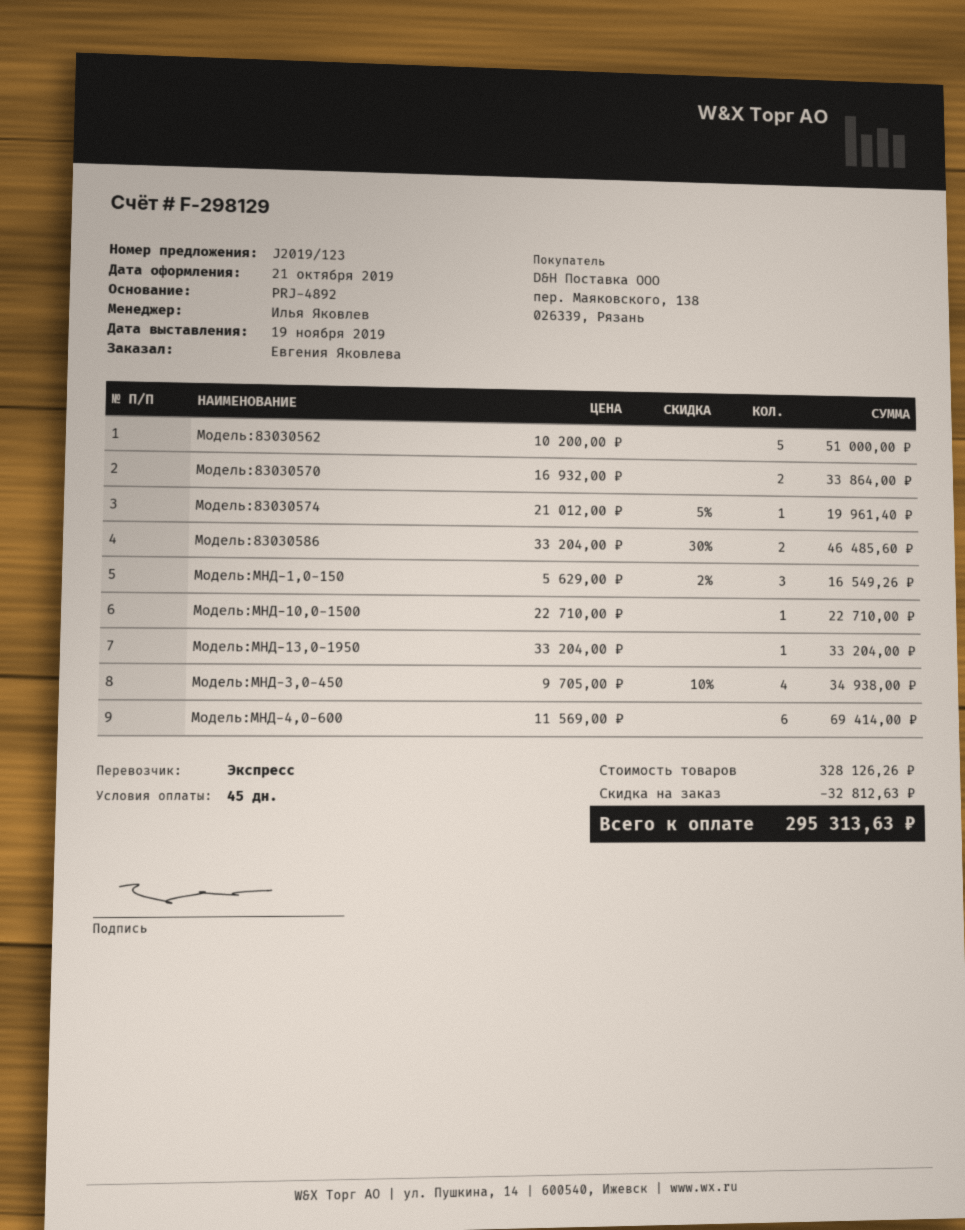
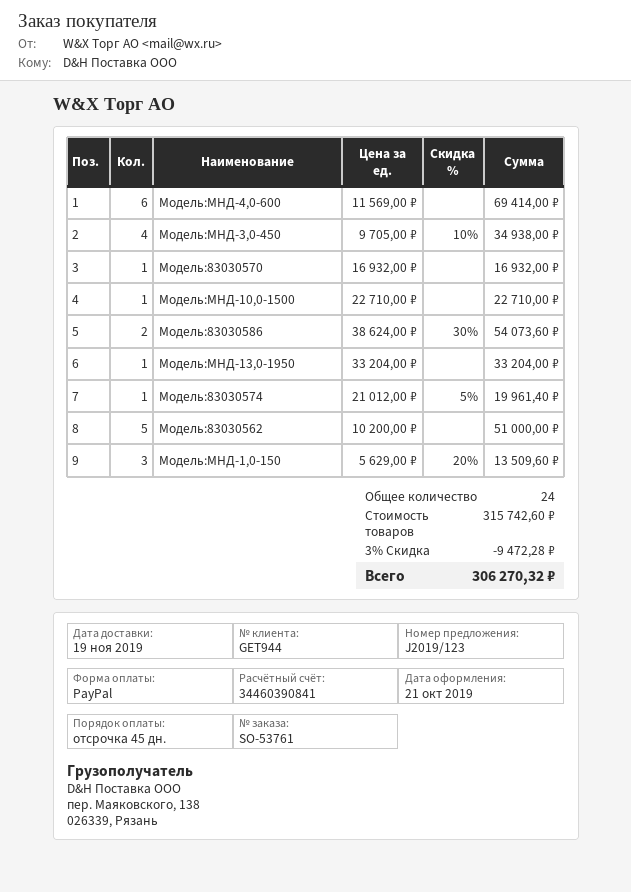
Модель:83030570: 2 x 16932.00 = 33864.00 -> 1 x 16932.00 = 16932.00
Модель:83030586: 2 x 33204.00 - 30% = 46485.60 -> 2 x 38624.00 - 30% = 54073.60
Модель:МНД-1,0-150: 3 x 5629.00 - 2% = 16549.26 -> 3 x 5629.00 - 20% = 13509.60
subtotal: 328126.26 -> 315742.60
discount: 32812.63 -> 9472.28
total: 295313.63 -> 306270.32

